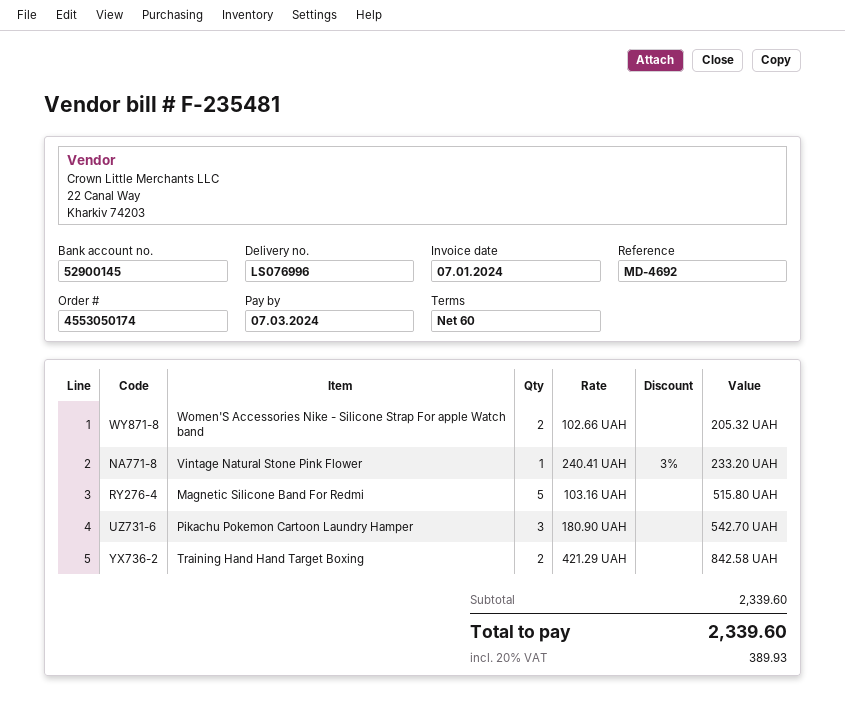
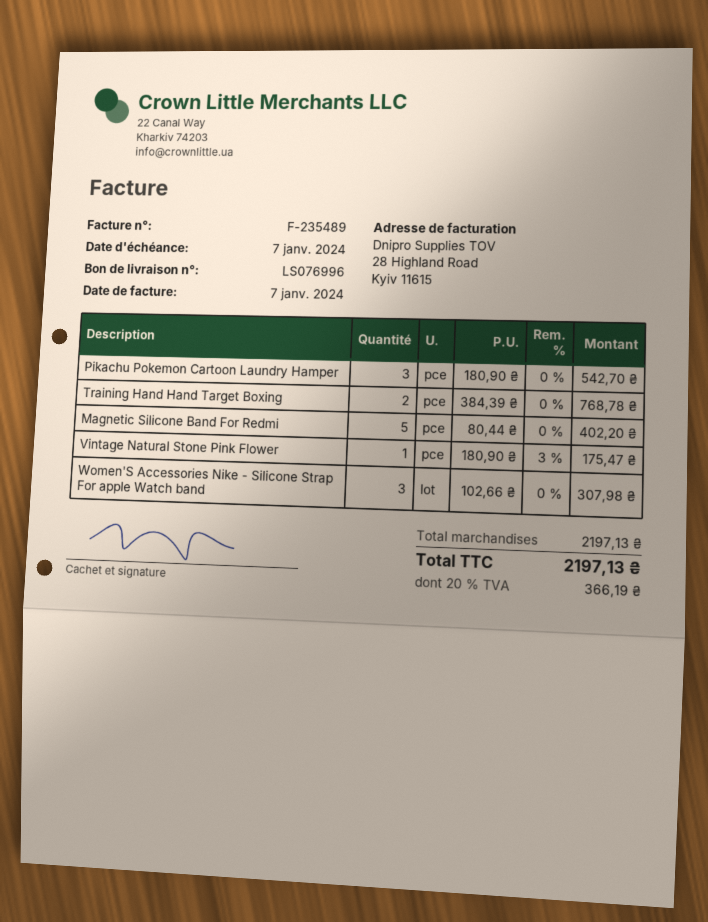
invoice number: F-235481 -> F-235489
due date: 2024-03-07 -> 2024-01-07
Women'S Accessories Nike - Silicone Strap For apple Watch band: 2 x 102.66 = 205.32 -> 3 x 102.66 = 307.98
Vintage Natural Stone Pink Flower: 1 x 240.41 - 3% = 233.20 -> 1 x 180.90 - 3% = 175.47
Magnetic Silicone Band For Redmi: 5 x 103.16 = 515.80 -> 5 x 80.44 = 402.20
Training Hand Hand Target Boxing: 2 x 421.29 = 842.58 -> 2 x 384.39 = 768.78
subtotal: 2339.60 -> 2197.13
tax: 20% = 389.93 -> 20% = 366.19
total: 2339.60 -> 2197.13

